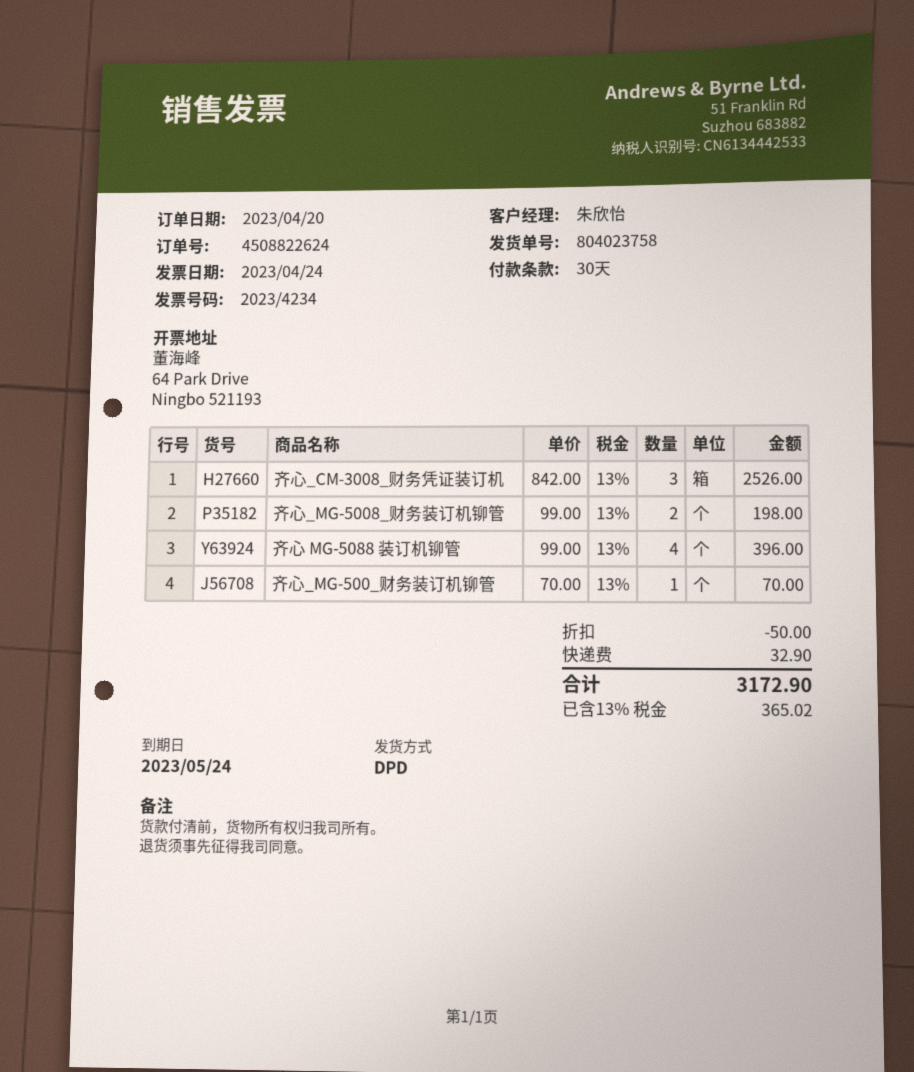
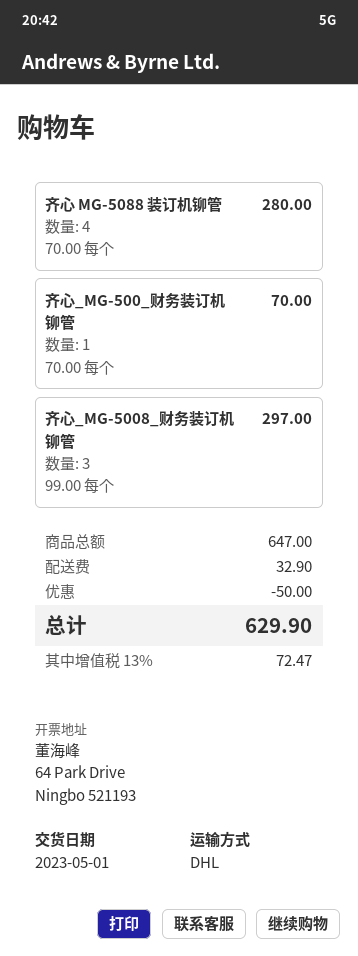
shipping method: DPD -> DHL
齐心_CM-3008_财务凭证装订机: 3 x 842.00 = 2526.00 -> none
齐心_MG-5008_财务装订机铆管: 2 x 99.00 = 198.00 -> 3 x 99.00 = 297.00
齐心 MG-5088 装订机铆管: 4 x 99.00 = 396.00 -> 4 x 70.00 = 280.00
tax: 13% = 365.02 -> 13% = 72.47
total: 3172.90 -> 629.90

